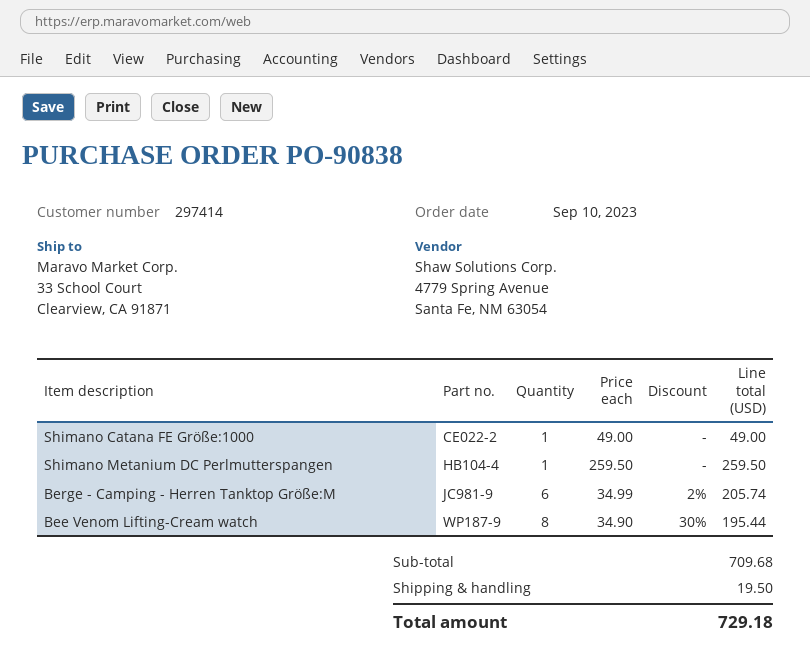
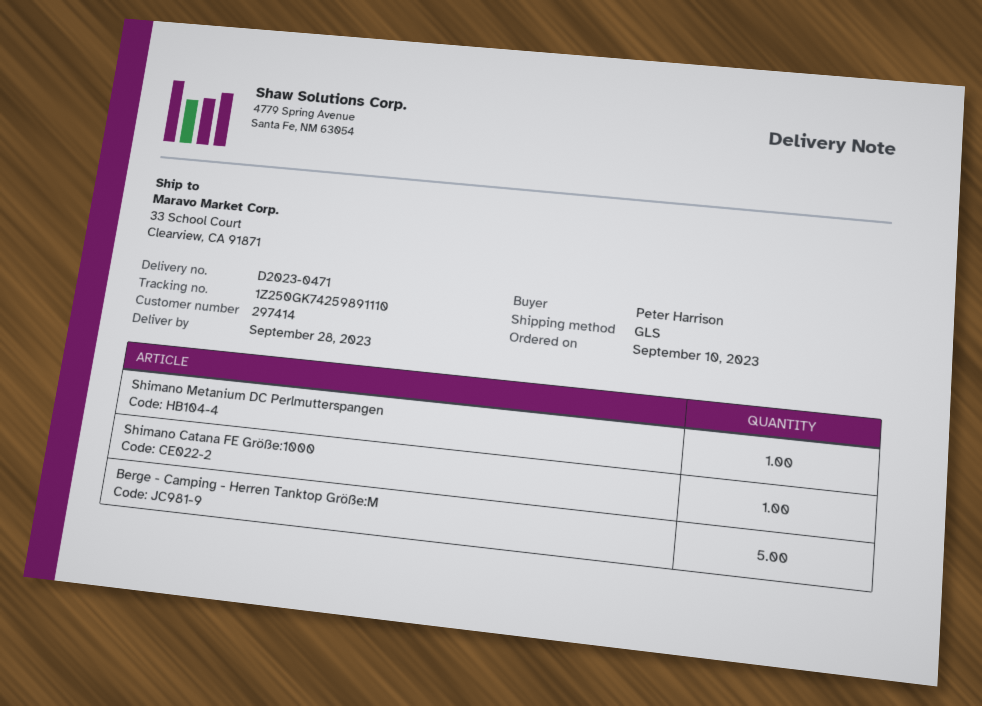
Berge - Camping - Herren Tanktop Größe:M: 6 -> 5
Bee Venom Lifting-Cream watch: 8 -> none

